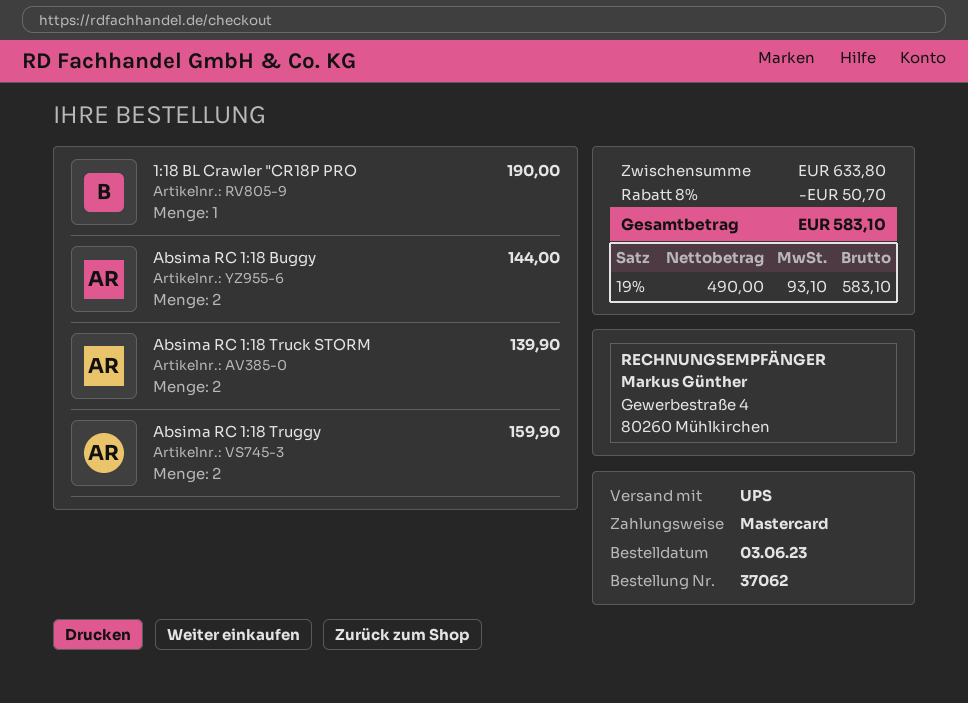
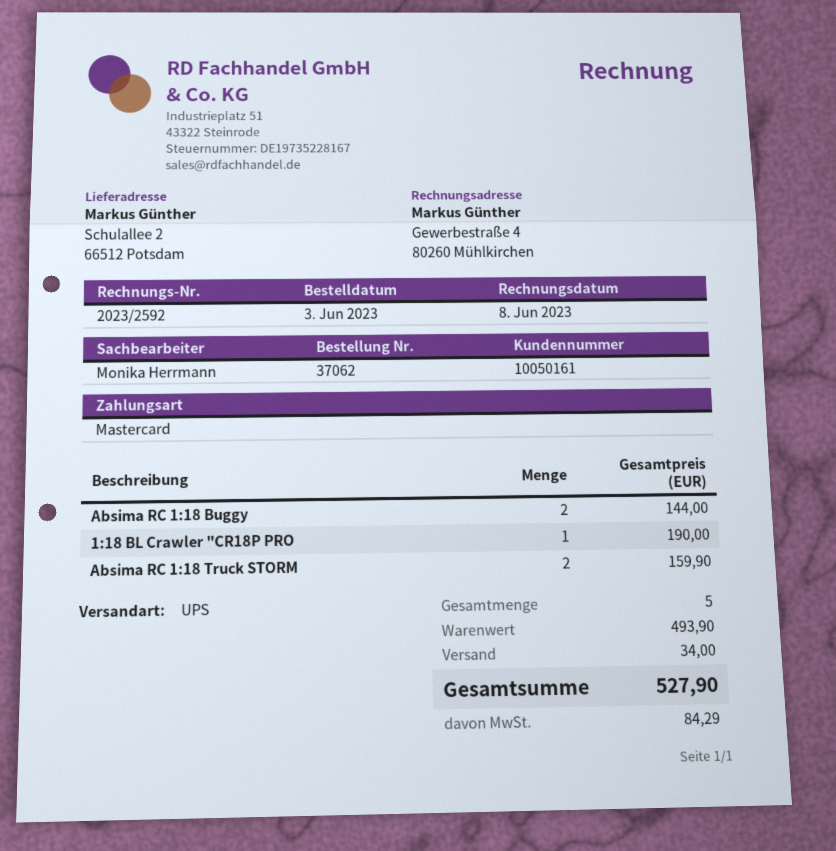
Absima RC 1:18 Truck STORM: 2 for 139.90 -> 2 for 159.90
Absima RC 1:18 Truggy: 2 for 159.90 -> none
subtotal: 633.80 -> 493.90
discount: 8% = 50.70 -> none
shipping: none -> 34.00
tax: 93.10 -> 84.29
total: 583.10 -> 527.90

